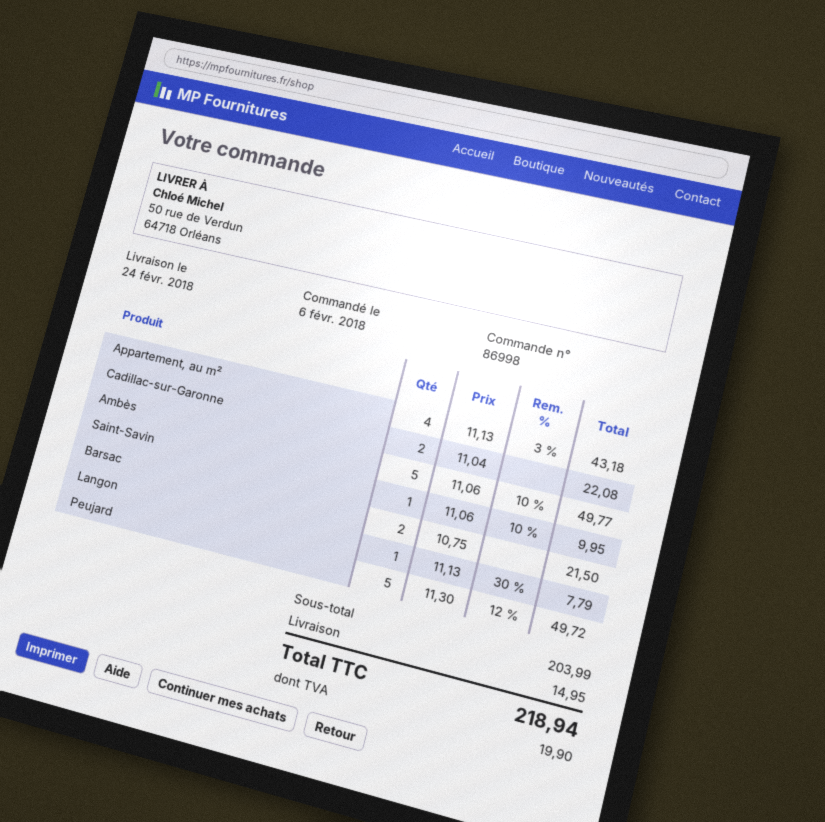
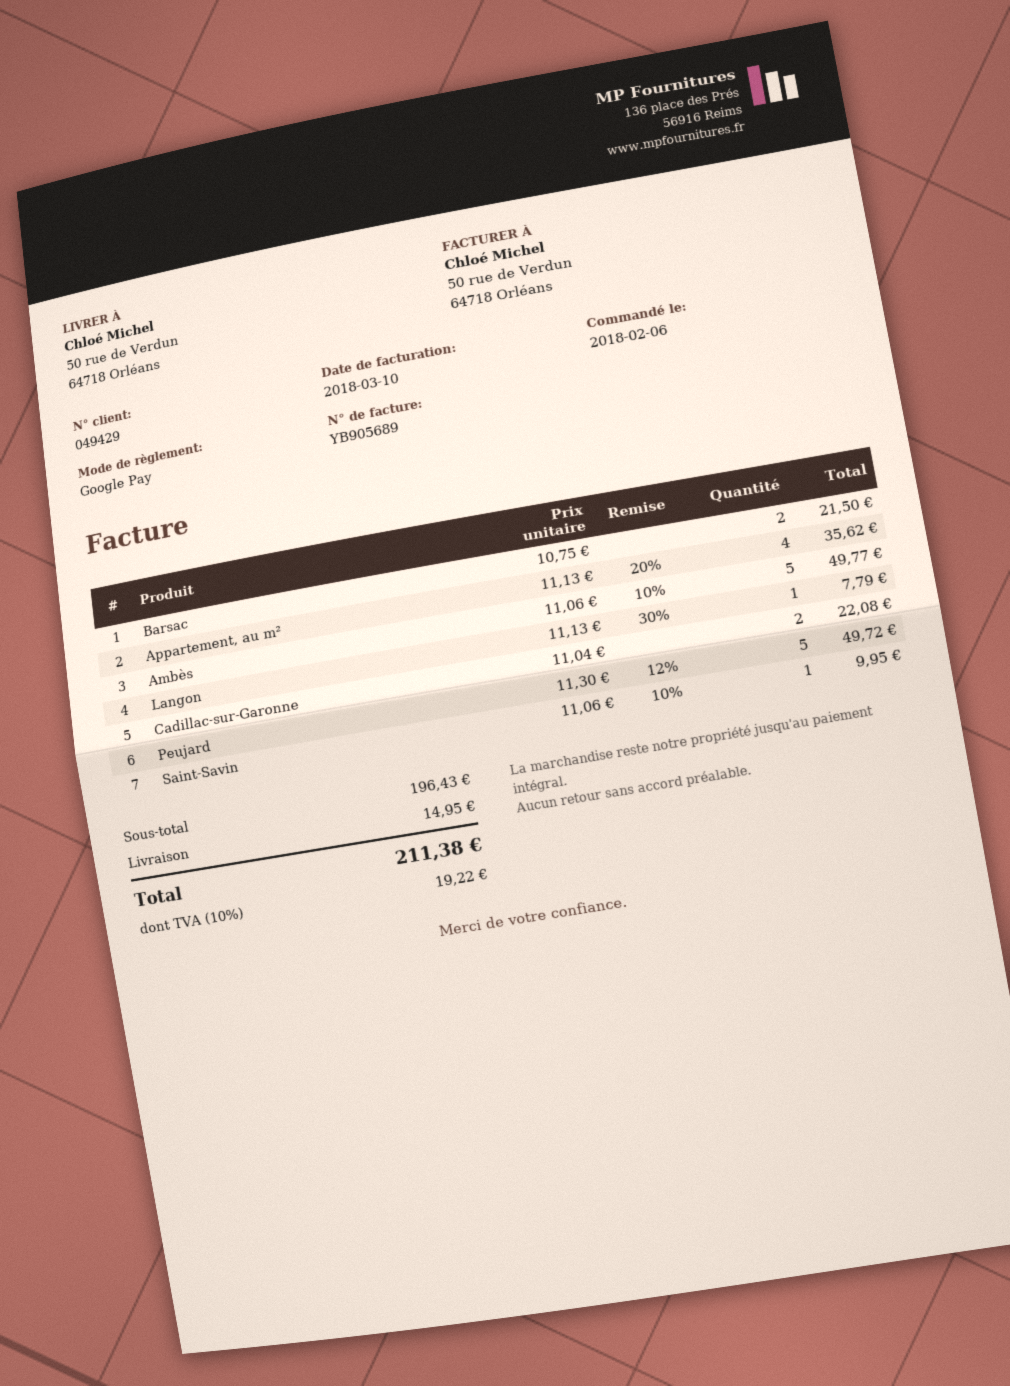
Appartement, au m²: 4 x 11.13 - 3% = 43.18 -> 4 x 11.13 - 20% = 35.62
subtotal: 203.99 -> 196.43
tax: 19.90 -> 19.22
total: 218.94 -> 211.38

